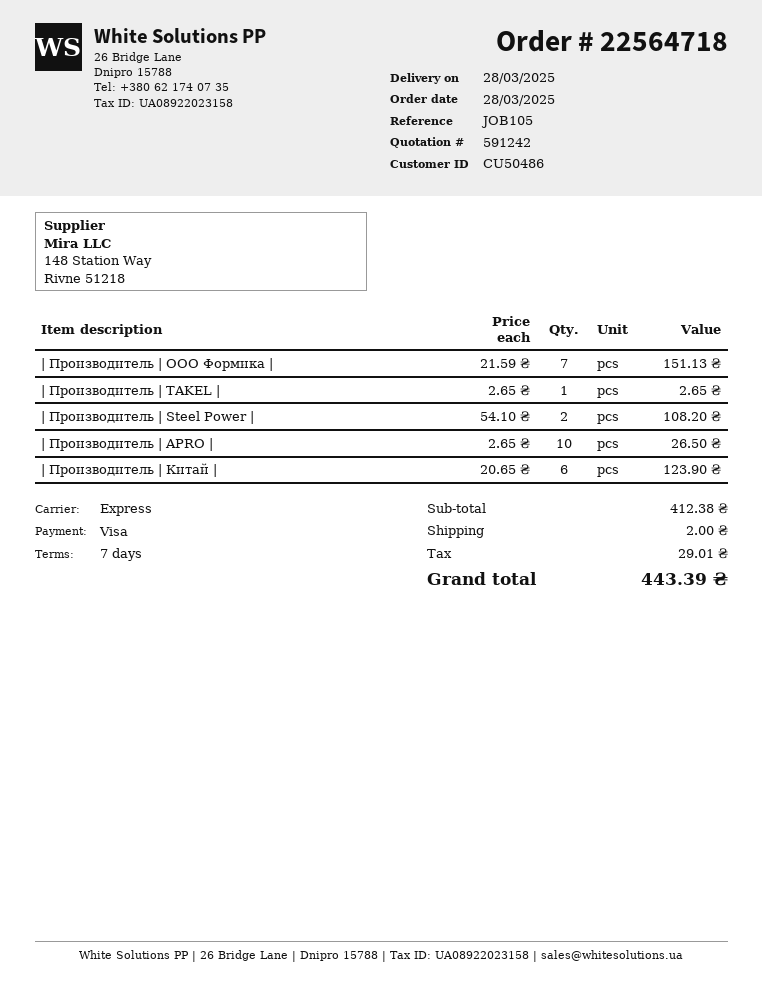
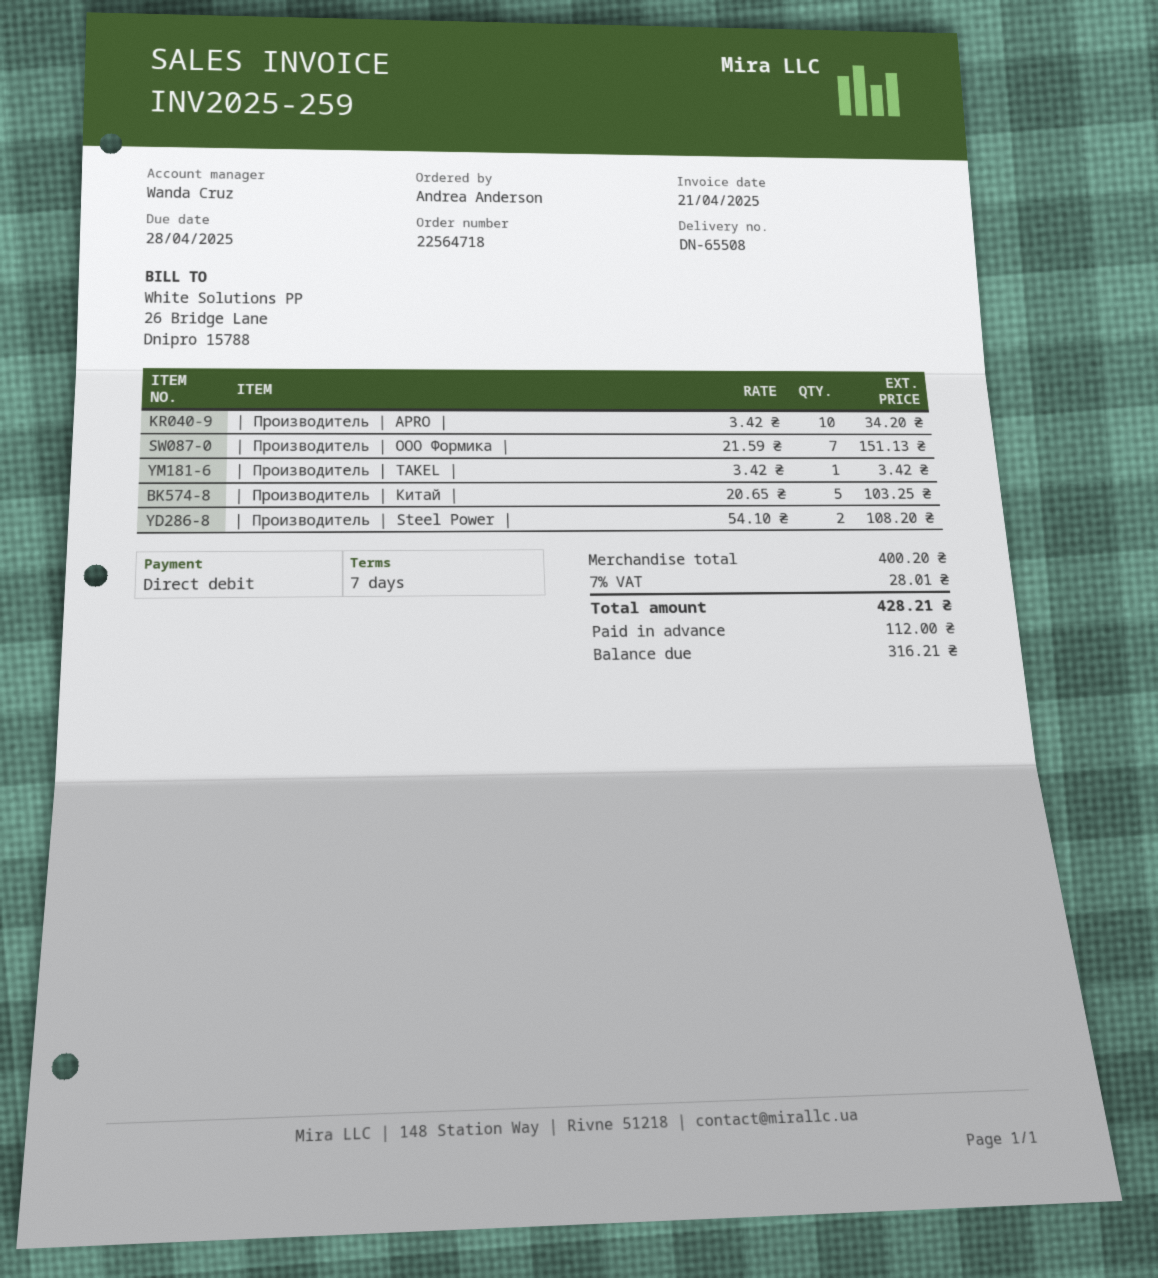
payment method: Visa -> direct debit
| Производитель | TAKEL |: 1 x 2.65 = 2.65 -> 1 x 3.42 = 3.42
| Производитель | APRO |: 10 x 2.65 = 26.50 -> 10 x 3.42 = 34.20
| Производитель | Китай |: 6 x 20.65 = 123.90 -> 5 x 20.65 = 103.25
subtotal: 412.38 -> 400.20
shipping: 2.00 -> none
tax: 29.01 -> 28.01
total: 443.39 -> 428.21

